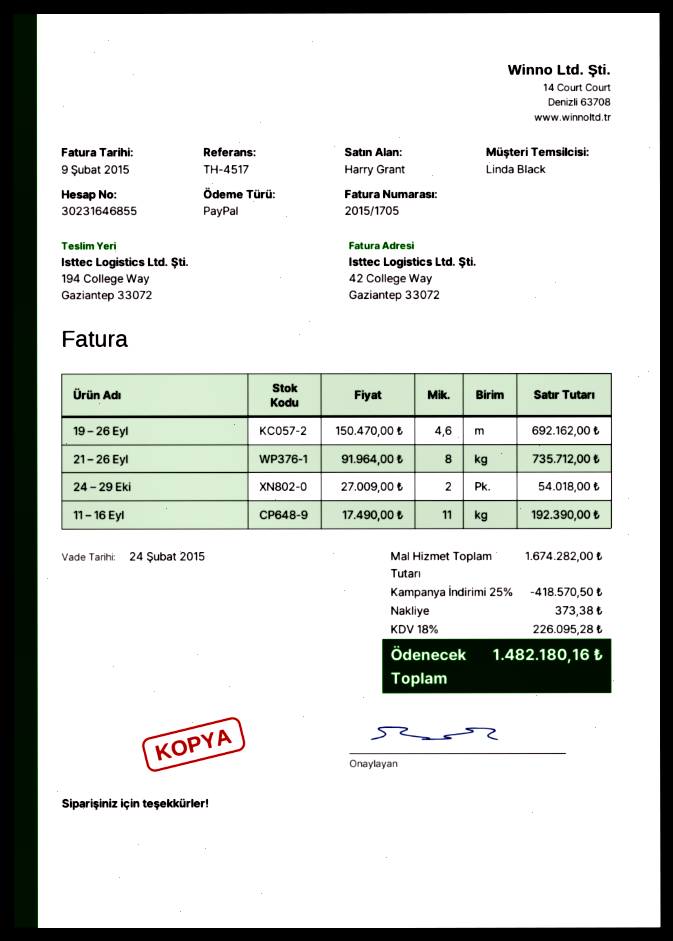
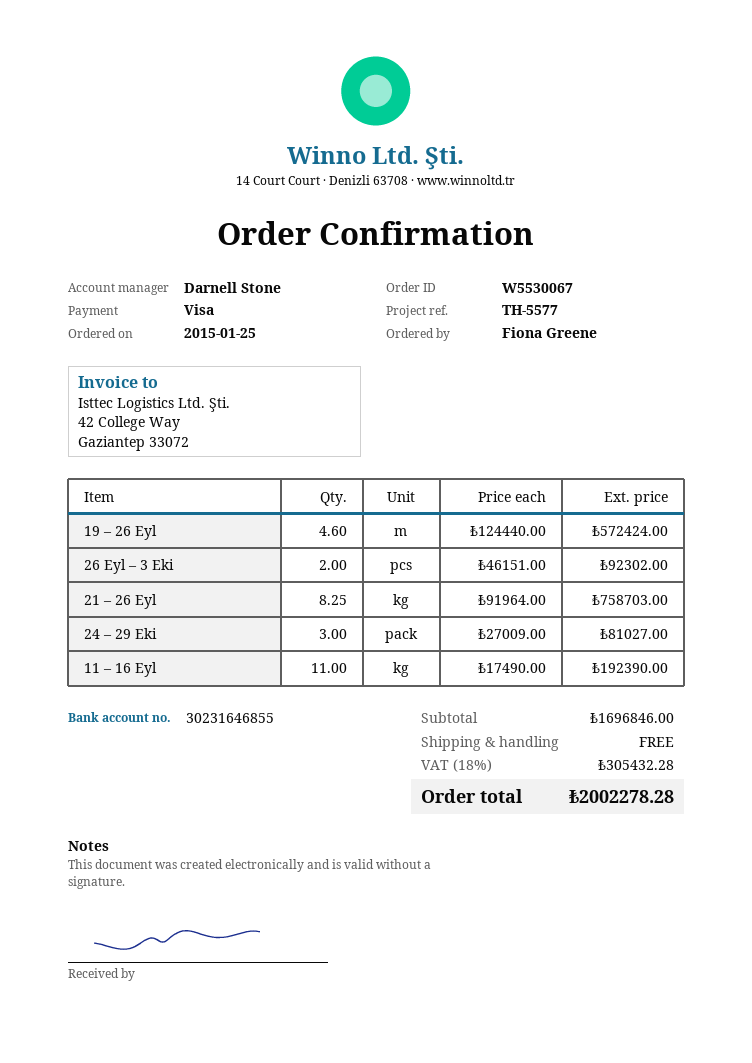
reference: TH-4517 -> TH-5577
ordered by: Harry Grant -> Fiona Greene
sales rep: Linda Black -> Darnell Stone
payment method: PayPal -> Visa
19 – 26 Eyl: 4.6 x 150470.00 = 692162.00 -> 4.6 x 124440.00 = 572424.00
21 – 26 Eyl: 8 x 91964.00 = 735712.00 -> 8.25 x 91964.00 = 758703.00
24 – 29 Eki: 2 x 27009.00 = 54018.00 -> 3 x 27009.00 = 81027.00
26 Eyl – 3 Eki: none -> 2 x 46151.00 = 92302.00
subtotal: 1674282.00 -> 1696846.00
discount: 25% = 418570.50 -> none
shipping: 373.38 -> 0.00
tax: 18% = 226095.28 -> 18% = 305432.28
total: 1482180.16 -> 2002278.28

